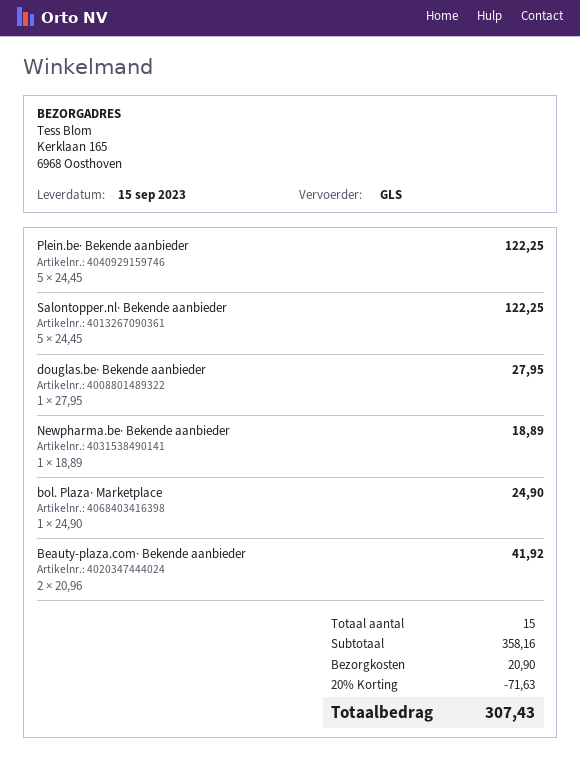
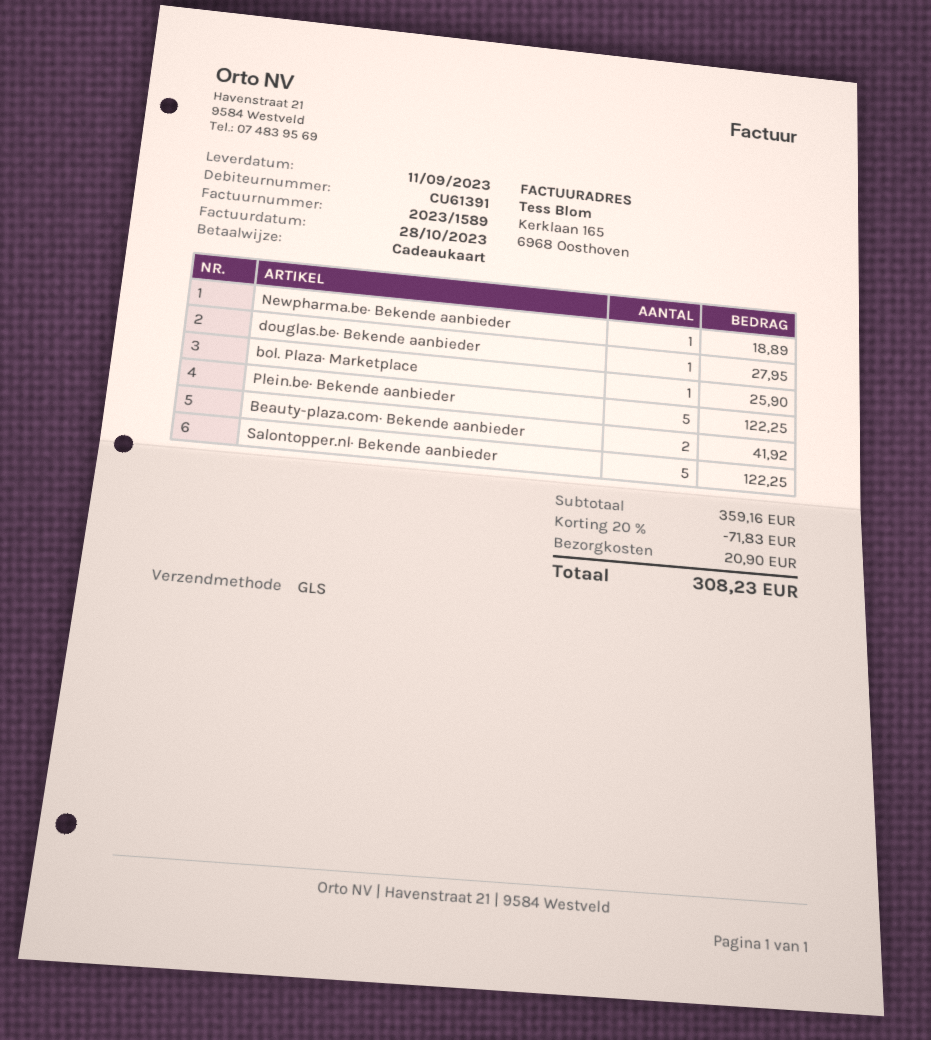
delivery date: 2023-09-15 -> 2023-09-11
bol. Plaza· Marketplace: 1 for 24.90 -> 1 for 25.90
subtotal: 358.16 -> 359.16
discount: 20% = 71.63 -> 20% = 71.83
total: 307.43 -> 308.23

